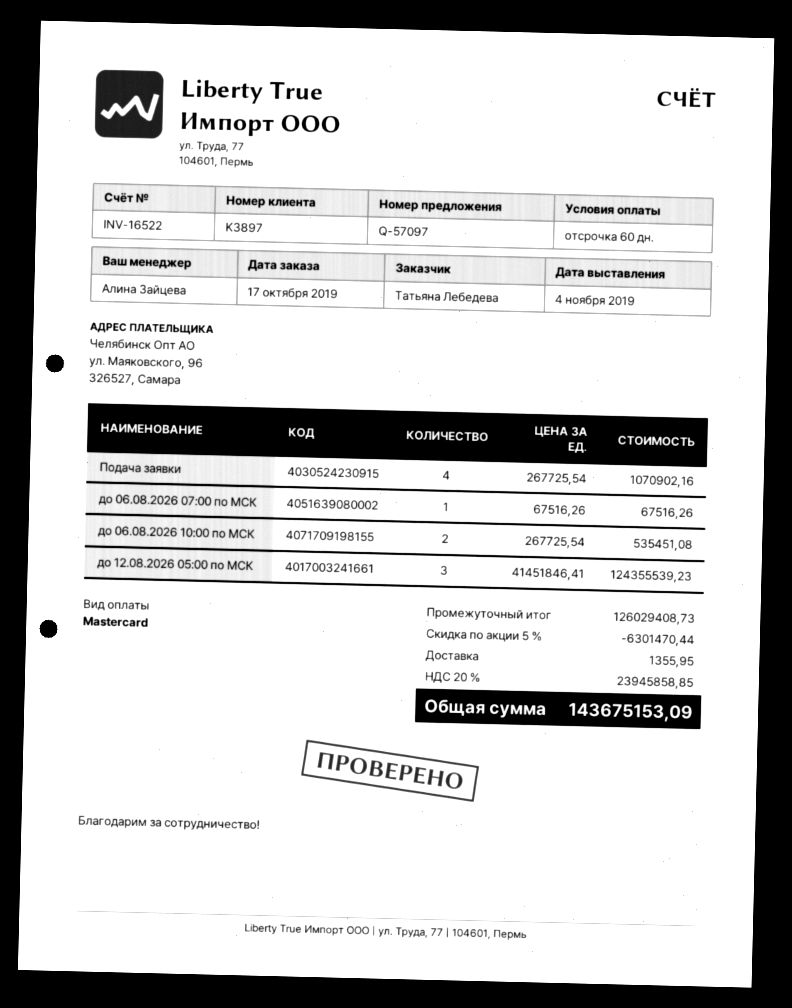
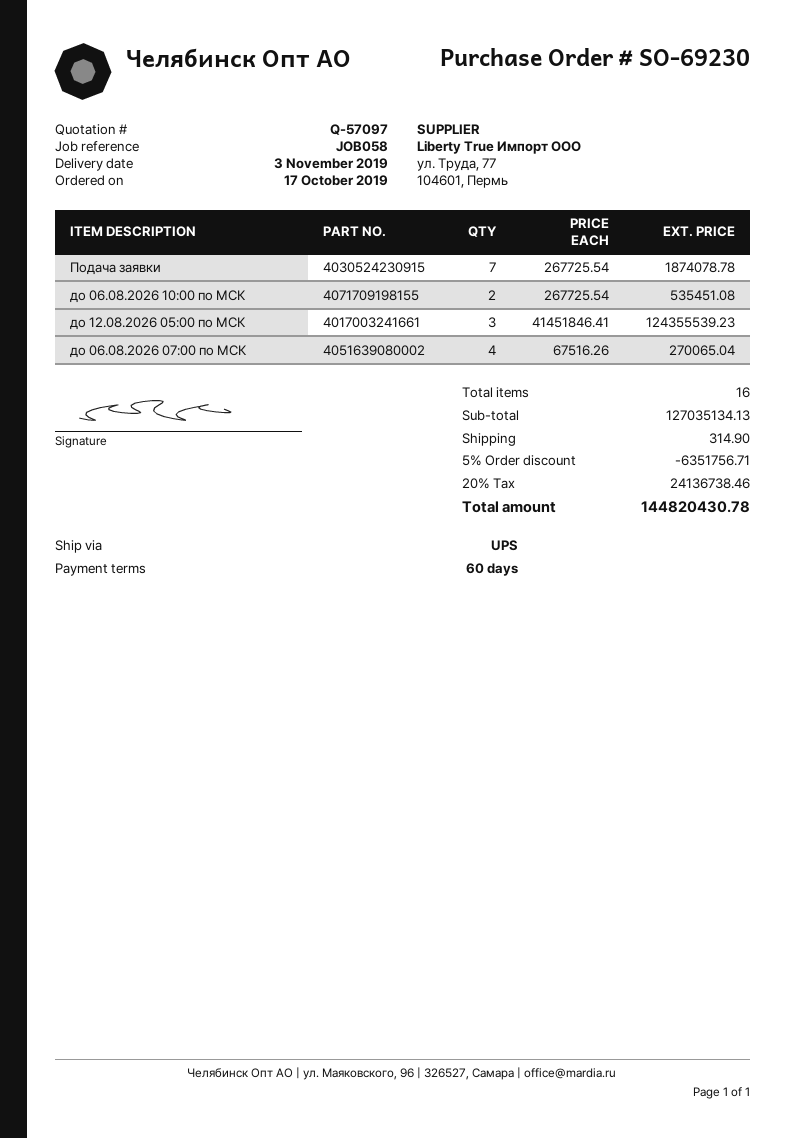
Подача заявки: 4 x 267725.54 = 1070902.16 -> 7 x 267725.54 = 1874078.78
до 06.08.2026 07:00 по МСК: 1 x 67516.26 = 67516.26 -> 4 x 67516.26 = 270065.04
subtotal: 126029408.73 -> 127035134.13
discount: 5% = 6301470.44 -> 5% = 6351756.71
shipping: 1355.95 -> 314.90
tax: 20% = 23945858.85 -> 20% = 24136738.46
total: 143675153.09 -> 144820430.78

